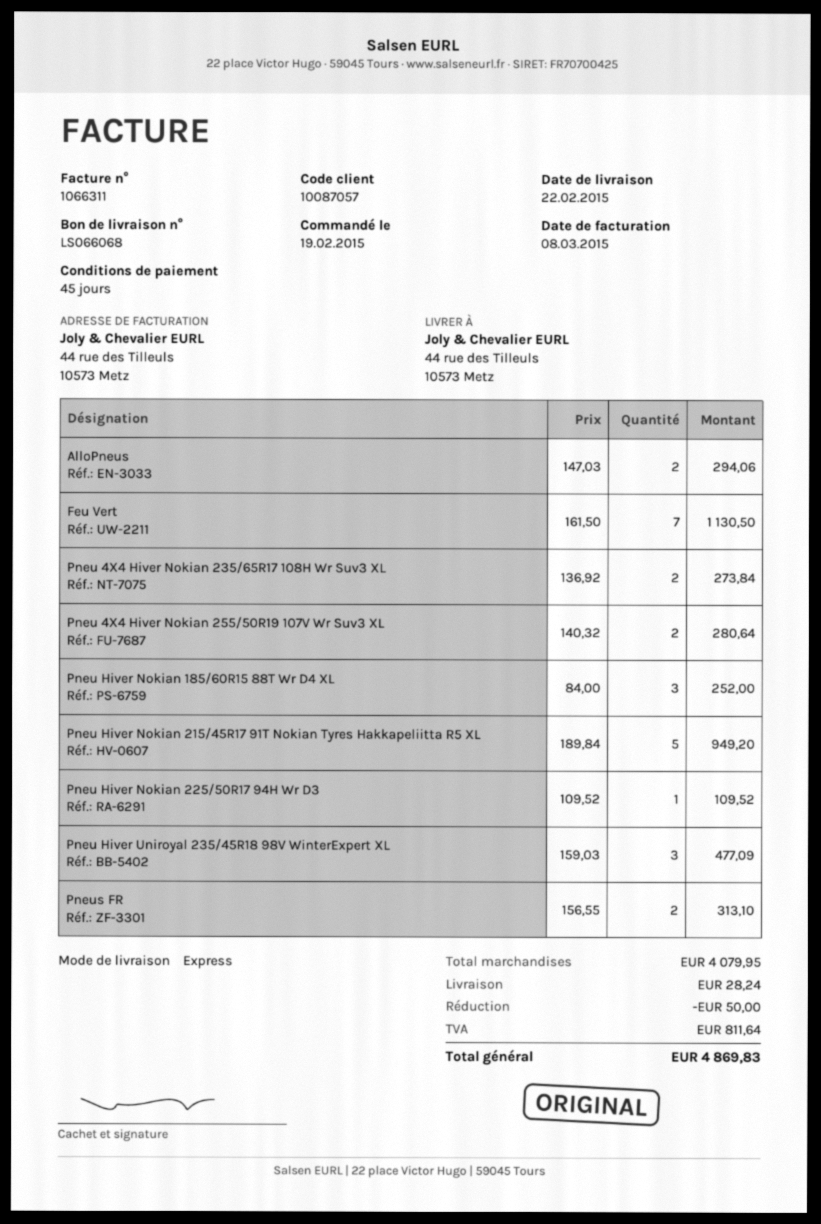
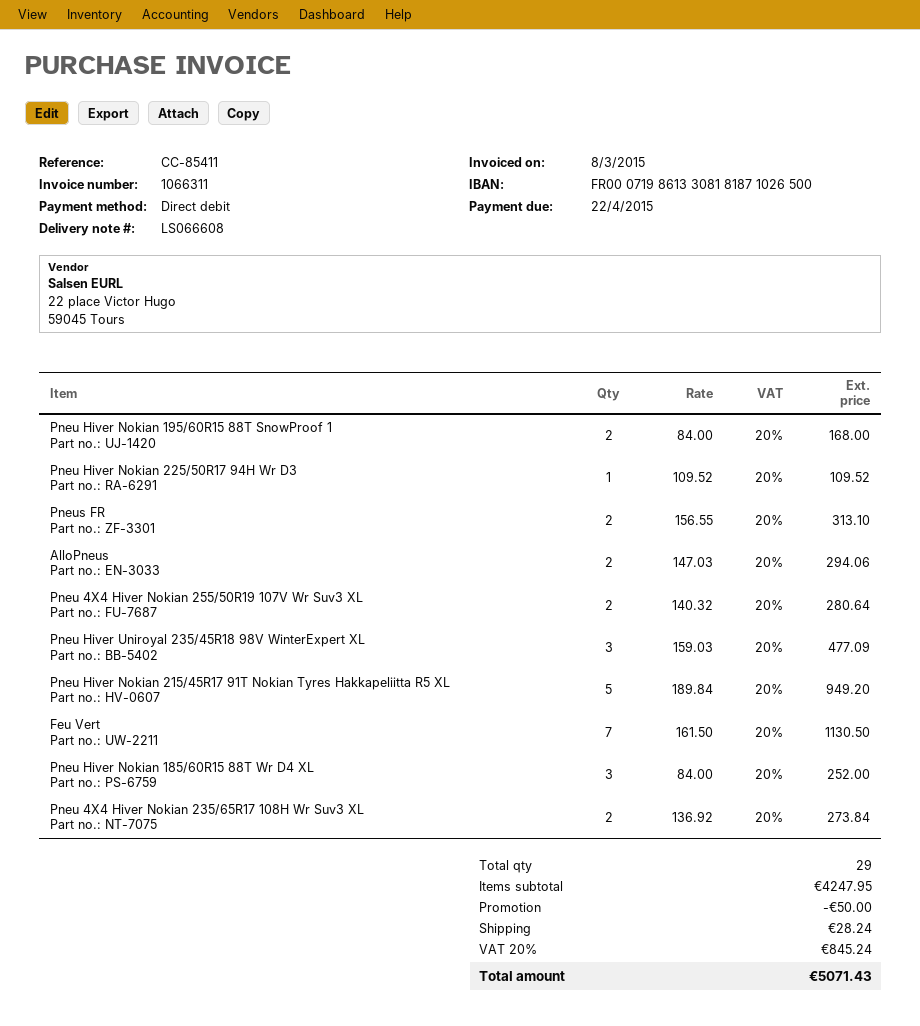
delivery note number: LS066068 -> LS066608
Pneu Hiver Nokian 195/60R15 88T SnowProof 1: none -> 2 x 84.00 = 168.00
subtotal: 4079.95 -> 4247.95
tax: 811.64 -> 845.24
total: 4869.83 -> 5071.43

